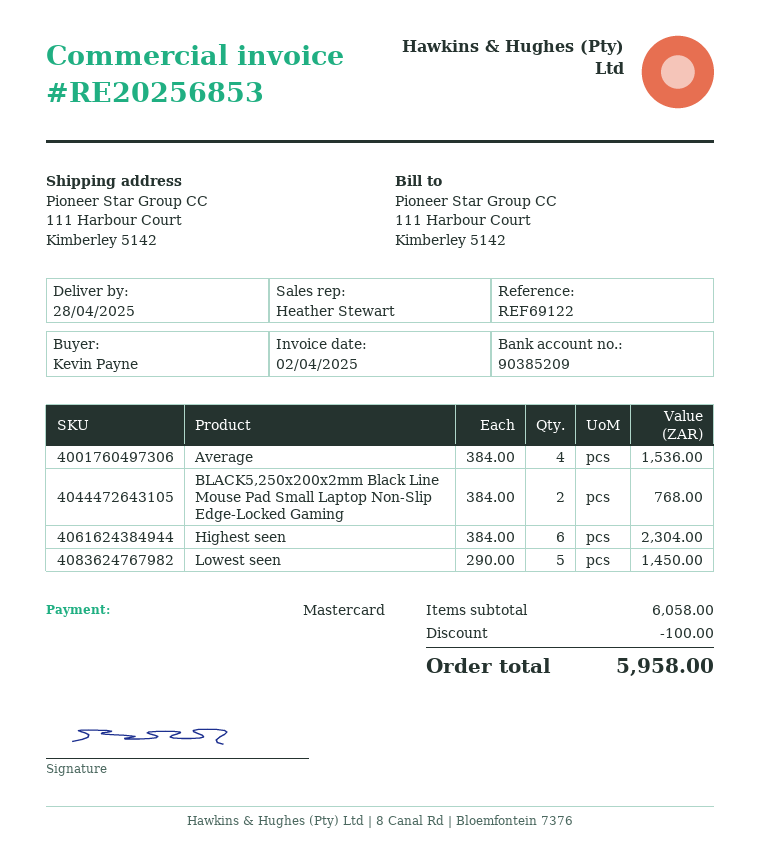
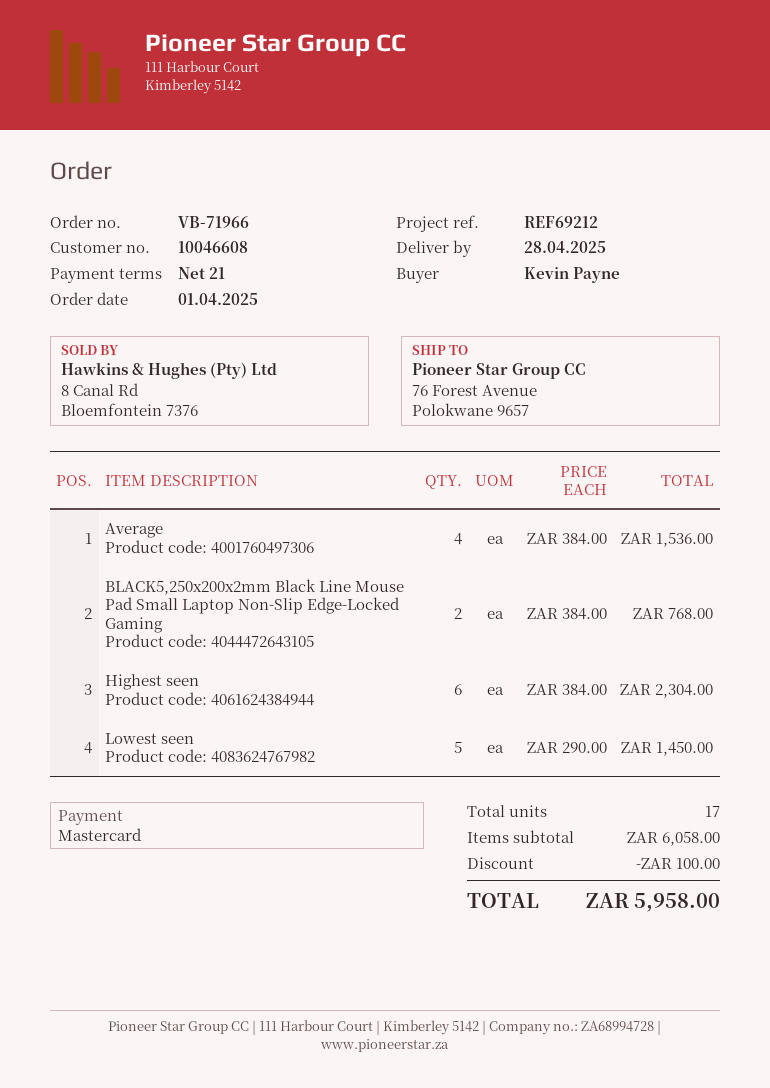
reference: REF69122 -> REF69212
ship to: 111 Harbour Court, Kimberley 5142 -> 76 Forest Avenue, Polokwane 9657

